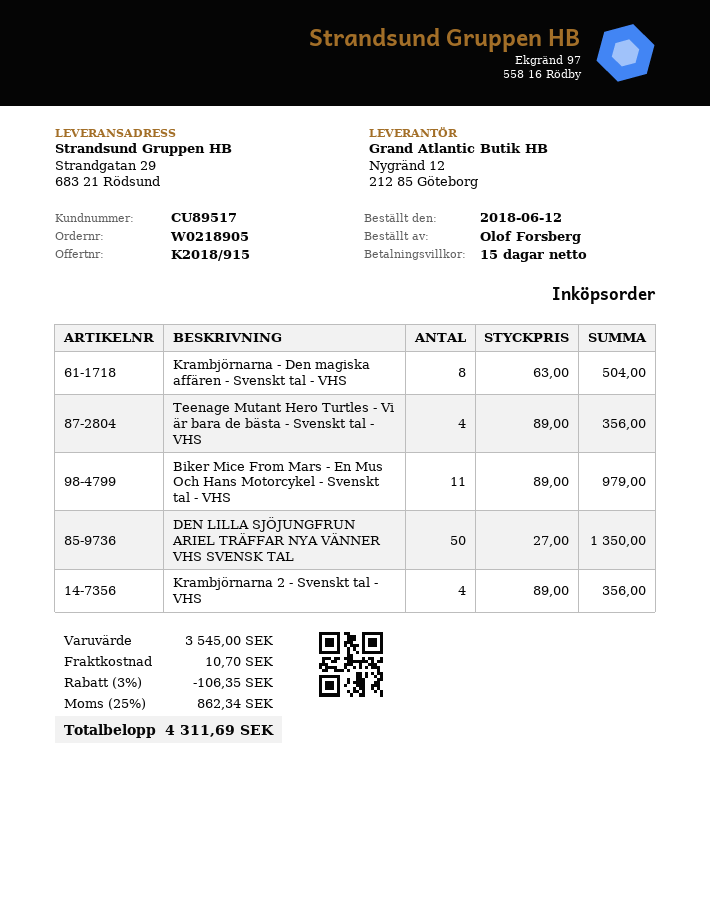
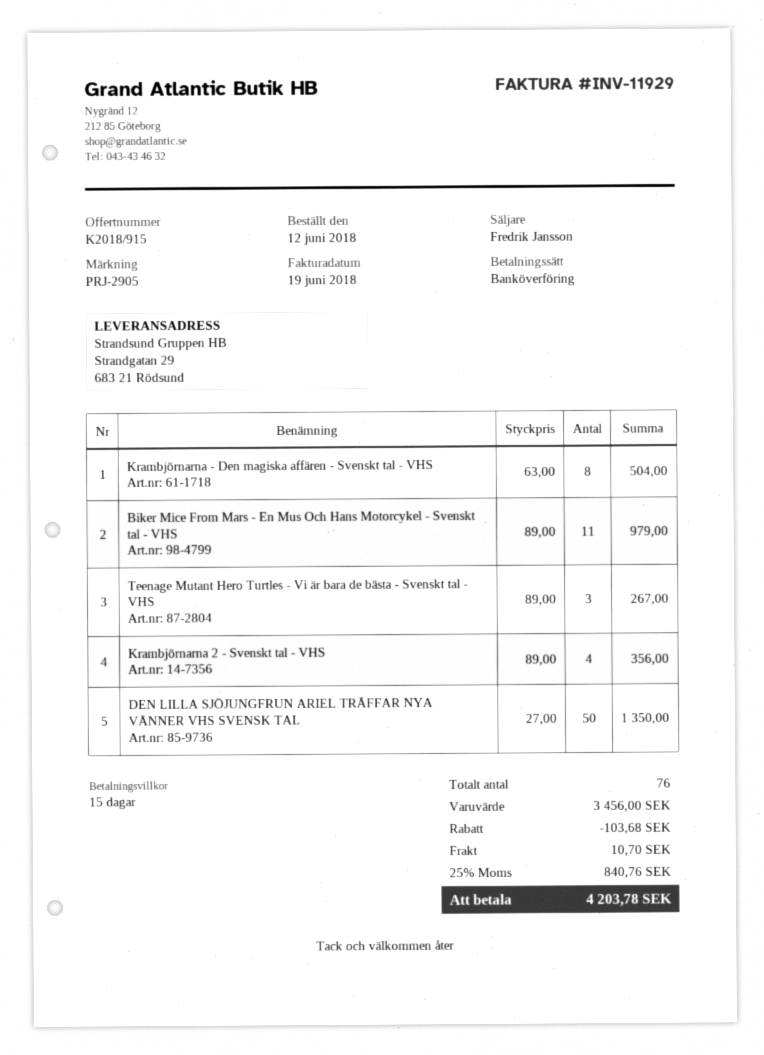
Teenage Mutant Hero Turtles - Vi är bara de bästa - Svenskt tal - VHS: 4 x 89.00 = 356.00 -> 3 x 89.00 = 267.00
subtotal: 3545.00 -> 3456.00
discount: 106.35 -> 103.68
tax: 25% = 862.34 -> 25% = 840.76
total: 4311.69 -> 4203.78

